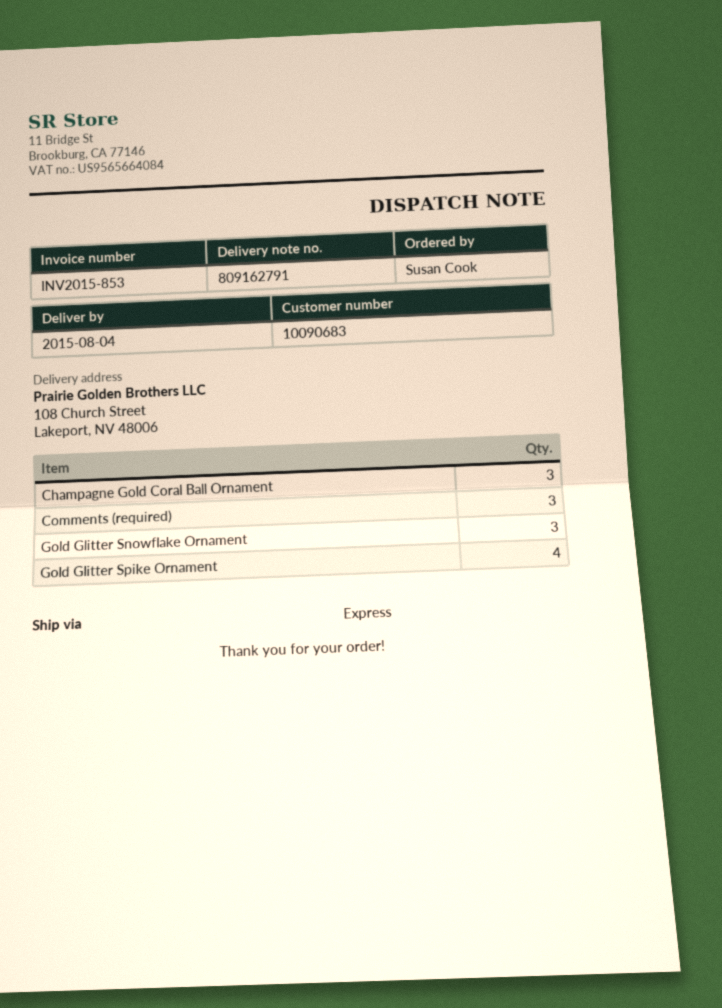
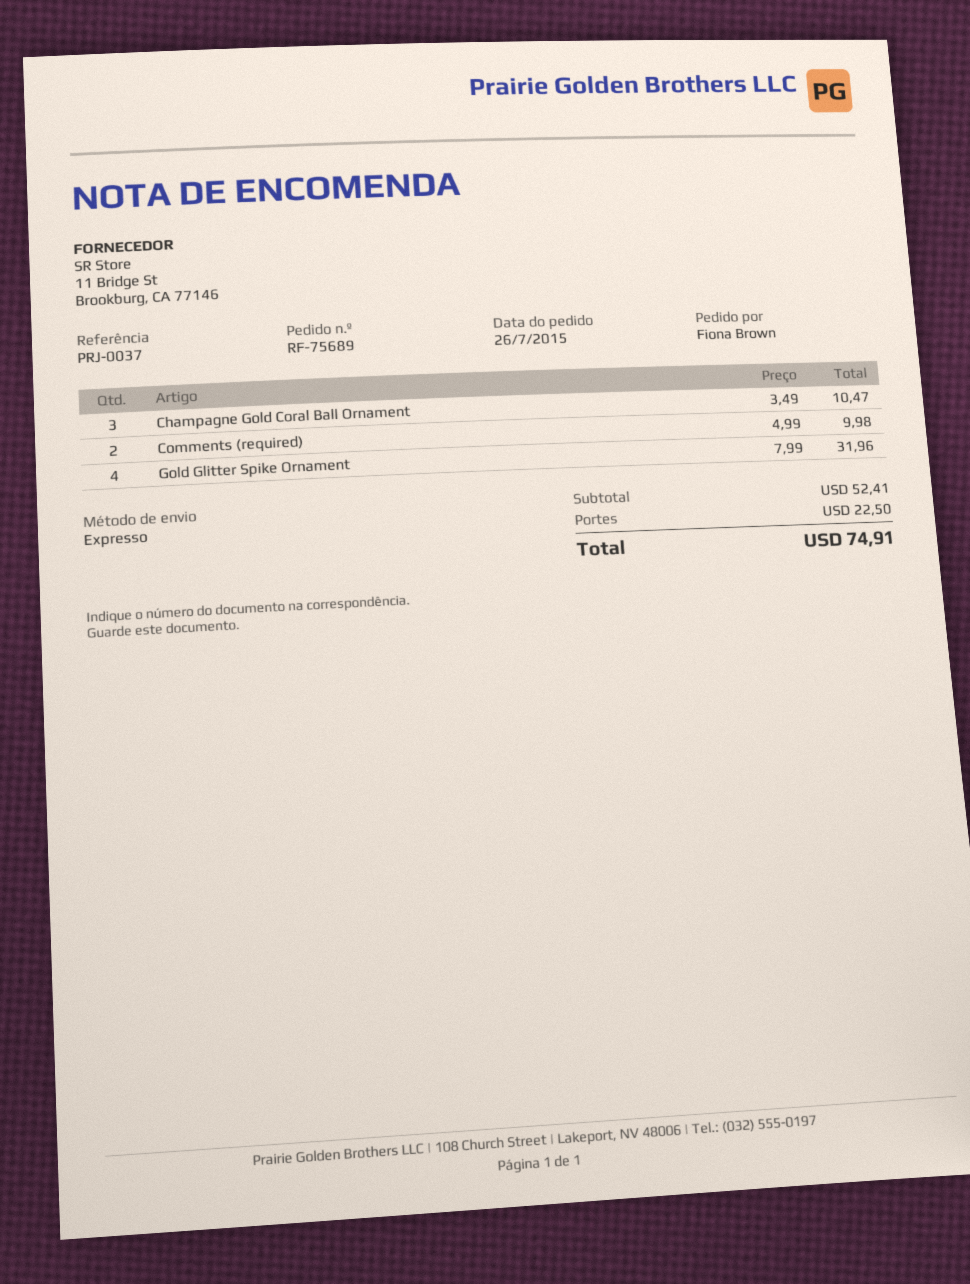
ordered by: Susan Cook -> Fiona Brown
Comments (required): 3 -> 2
Gold Glitter Snowflake Ornament: 3 -> none

